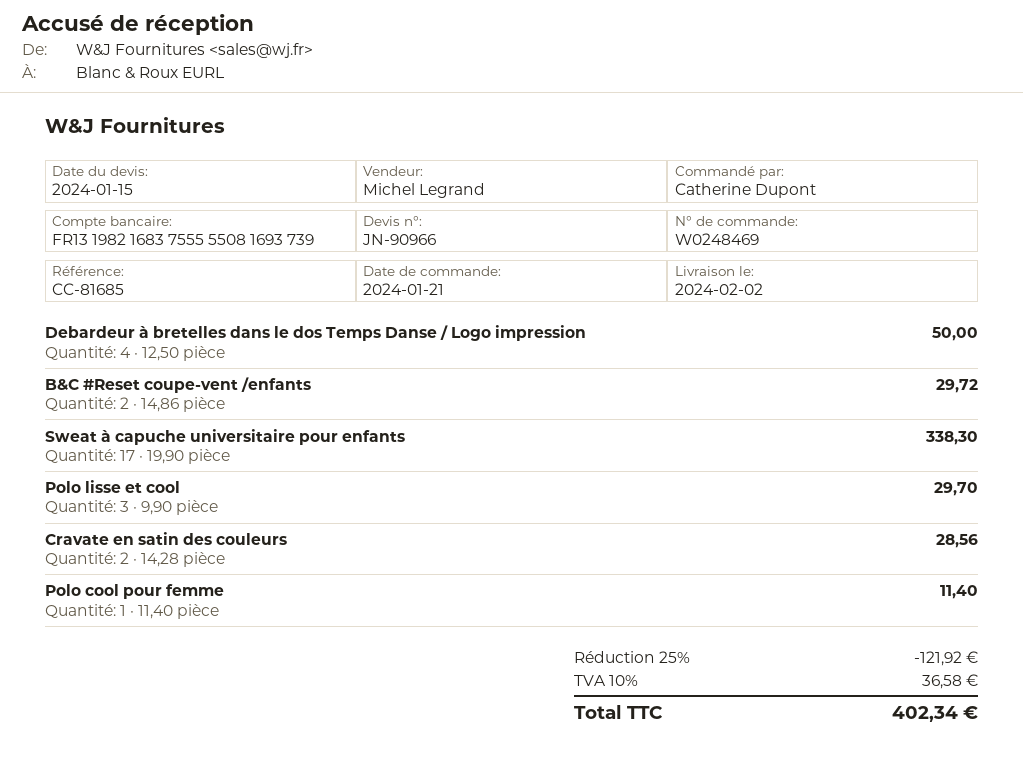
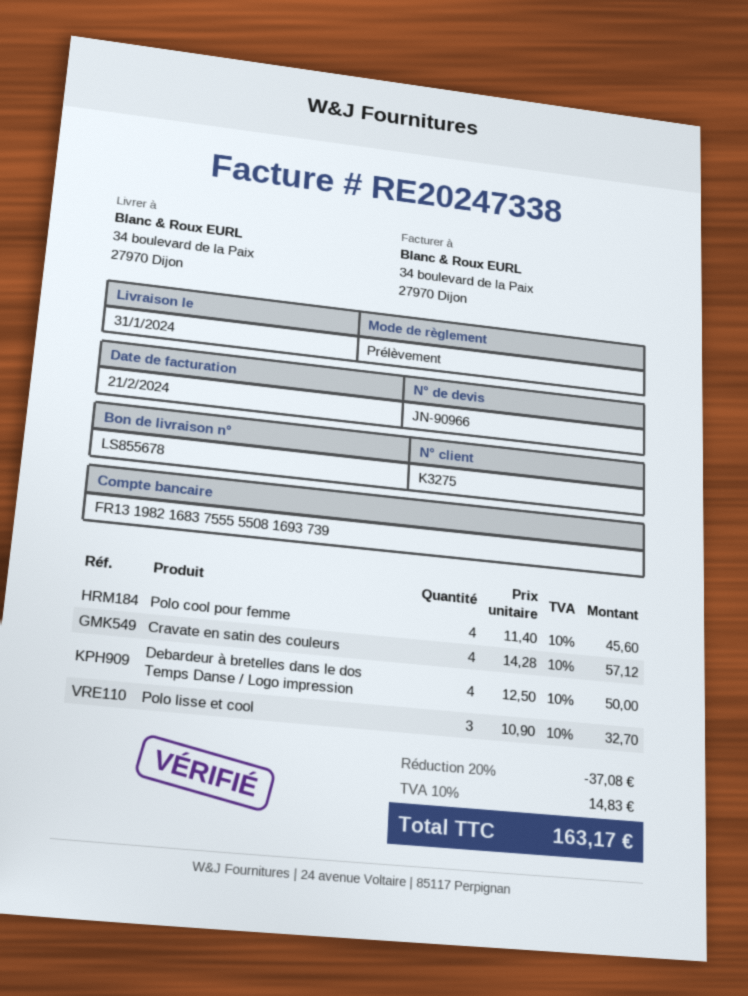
delivery date: 2024-02-02 -> 2024-01-31
B&C #Reset coupe-vent /enfants: 2 x 14.86 = 29.72 -> none
Sweat à capuche universitaire pour enfants: 17 x 19.90 = 338.30 -> none
Polo lisse et cool: 3 x 9.90 = 29.70 -> 3 x 10.90 = 32.70
Cravate en satin des couleurs: 2 x 14.28 = 28.56 -> 4 x 14.28 = 57.12
Polo cool pour femme: 1 x 11.40 = 11.40 -> 4 x 11.40 = 45.60
discount: 25% = 121.92 -> 20% = 37.08
tax: 10% = 36.58 -> 10% = 14.83
total: 402.34 -> 163.17

